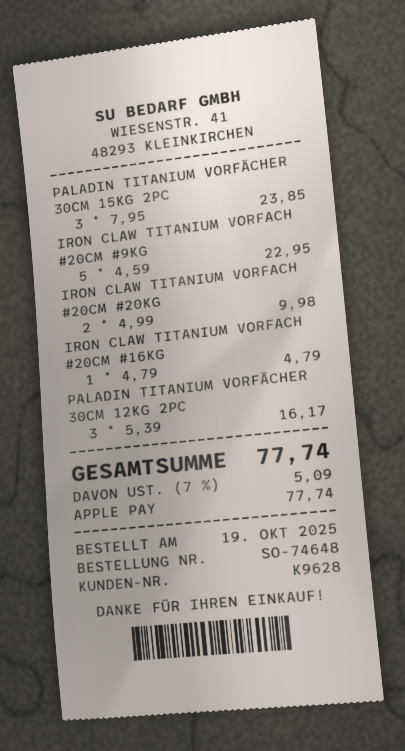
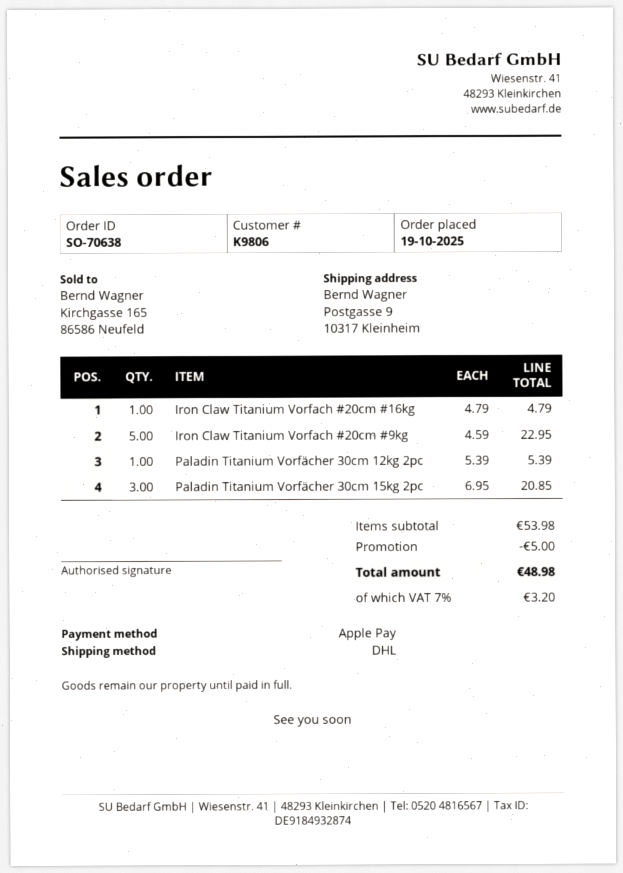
order number: SO-74648 -> SO-70638
customer number: K9628 -> K9806
PALADIN TITANIUM VORFÄCHER 30CM 15KG 2PC: 3 x 7.95 = 23.85 -> 3 x 6.95 = 20.85
IRON CLAW TITANIUM VORFACH #20CM #20KG: 2 x 4.99 = 9.98 -> none
PALADIN TITANIUM VORFÄCHER 30CM 12KG 2PC: 3 x 5.39 = 16.17 -> 1 x 5.39 = 5.39
discount: none -> 5.00
tax: 7% = 5.09 -> 7% = 3.20
total: 77.74 -> 48.98

